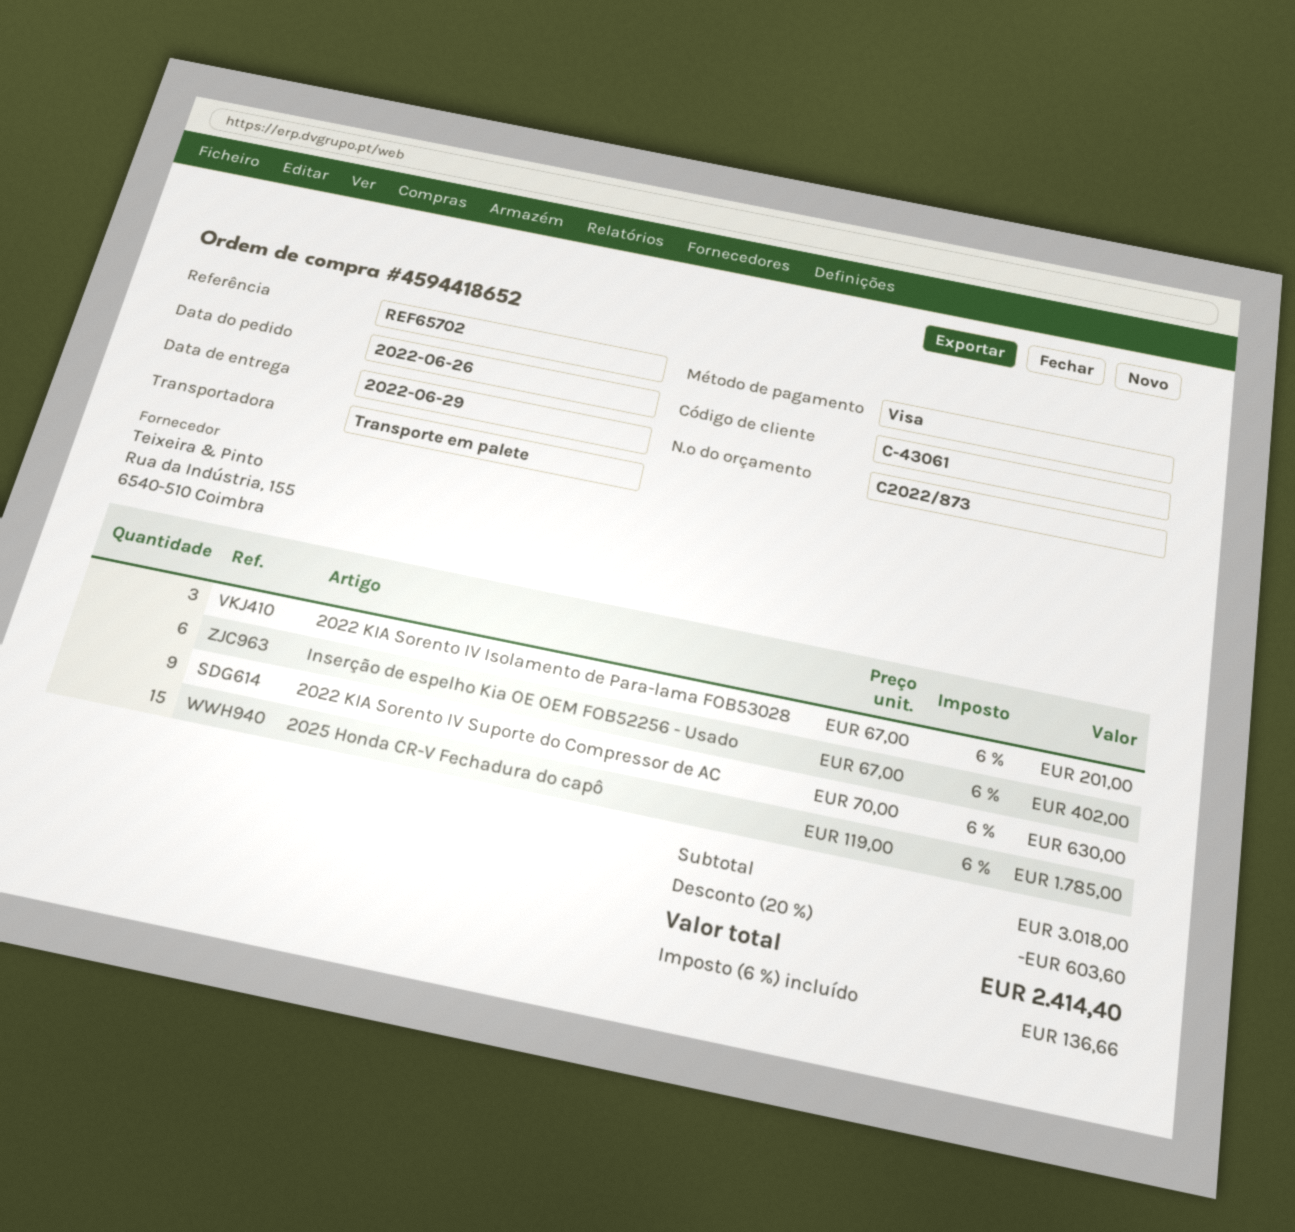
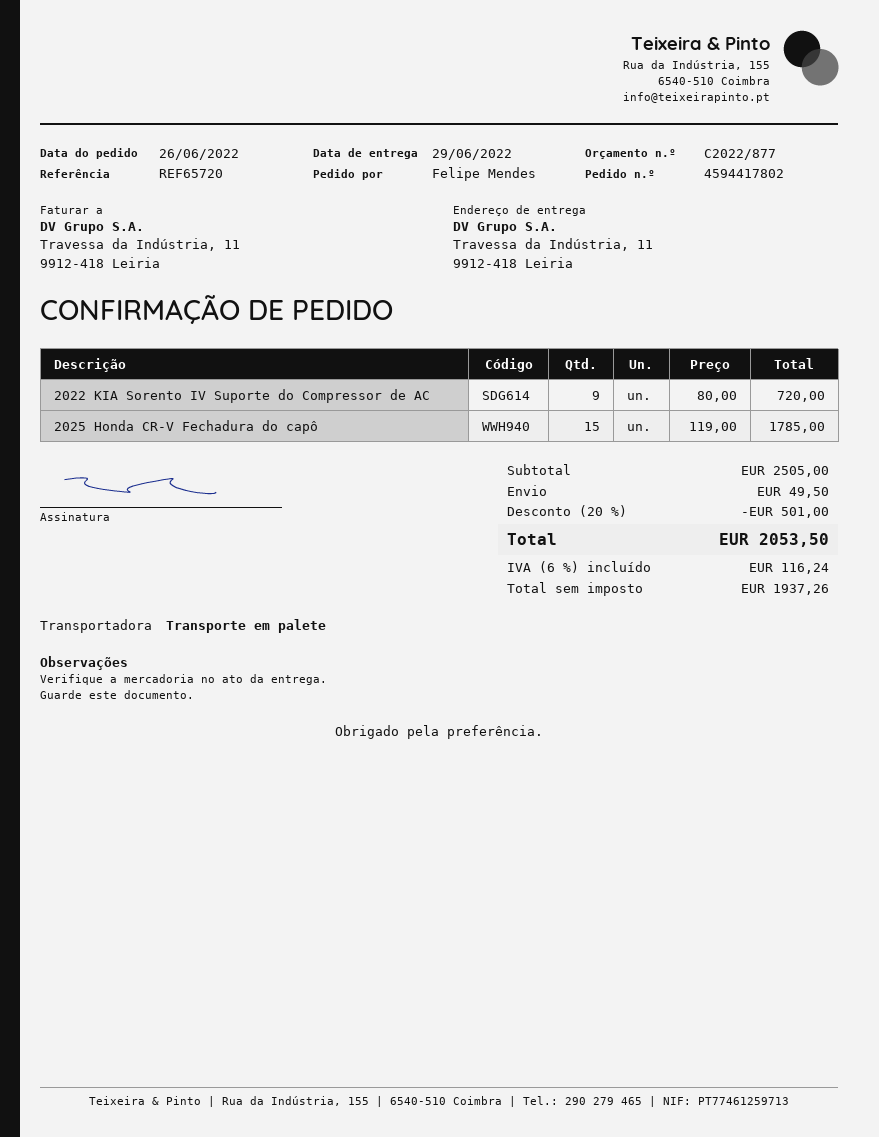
quote number: C2022/873 -> C2022/877
order number: 4594418652 -> 4594417802
reference: REF65702 -> REF65720
2022 KIA Sorento IV Isolamento de Para-lama FOB53028: 3 x 67.00 = 201.00 -> none
Inserção de espelho Kia OE OEM FOB52256 - Usado: 6 x 67.00 = 402.00 -> none
2022 KIA Sorento IV Suporte do Compressor de AC: 9 x 70.00 = 630.00 -> 9 x 80.00 = 720.00
subtotal: 3018.00 -> 2505.00
discount: 20% = 603.60 -> 20% = 501.00
shipping: none -> 49.50
tax: 6% = 136.66 -> 6% = 116.24
total: 2414.40 -> 2053.50

